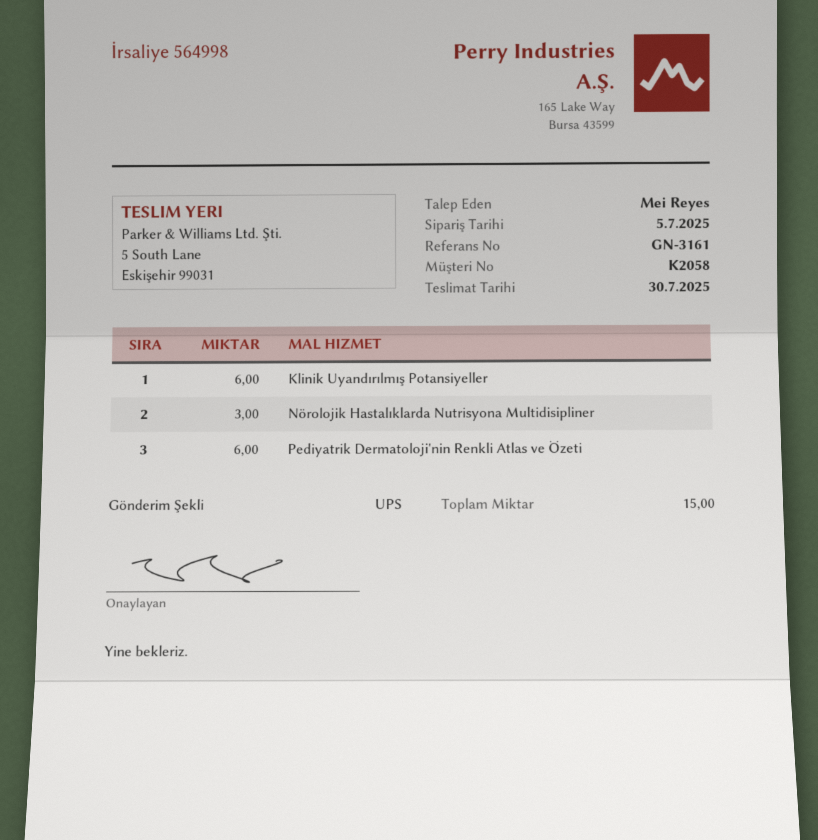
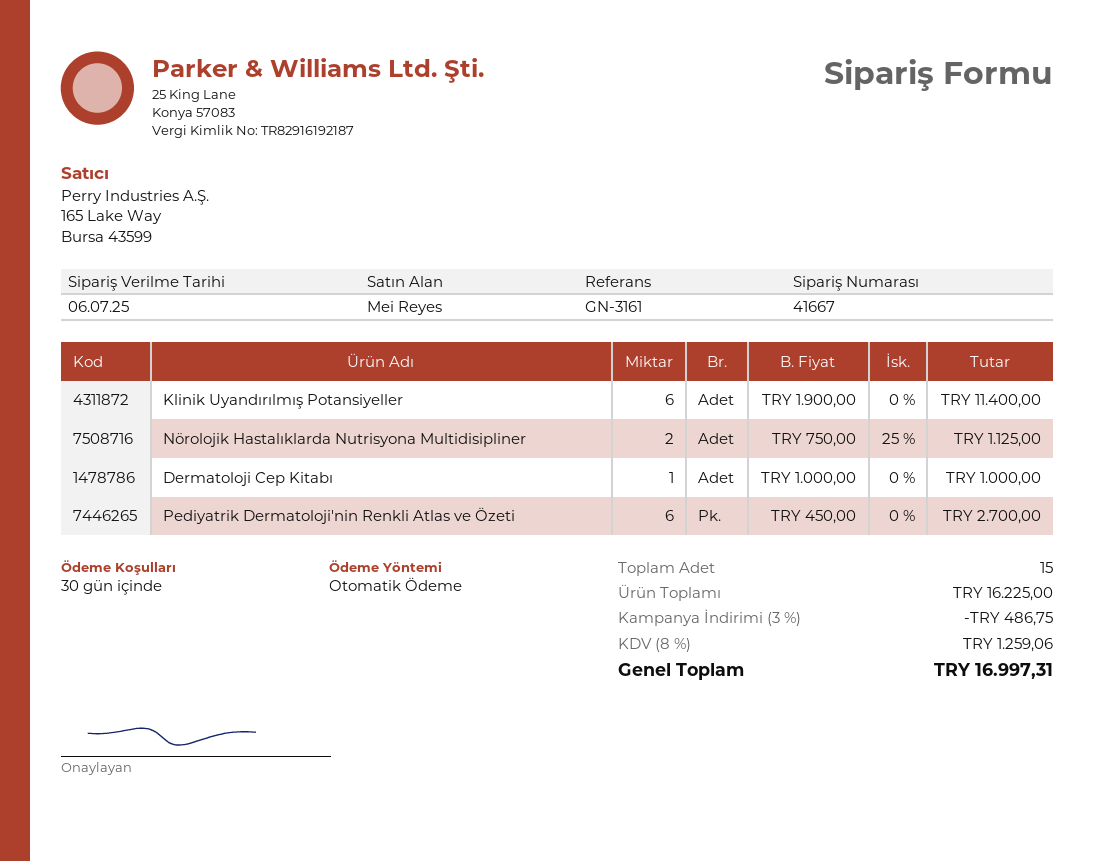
order date: 2025-07-05 -> 2025-07-06
Nörolojik Hastalıklarda Nutrisyona Multidisipliner: 3 -> 2
Dermatoloji Cep Kitabı: none -> 1

